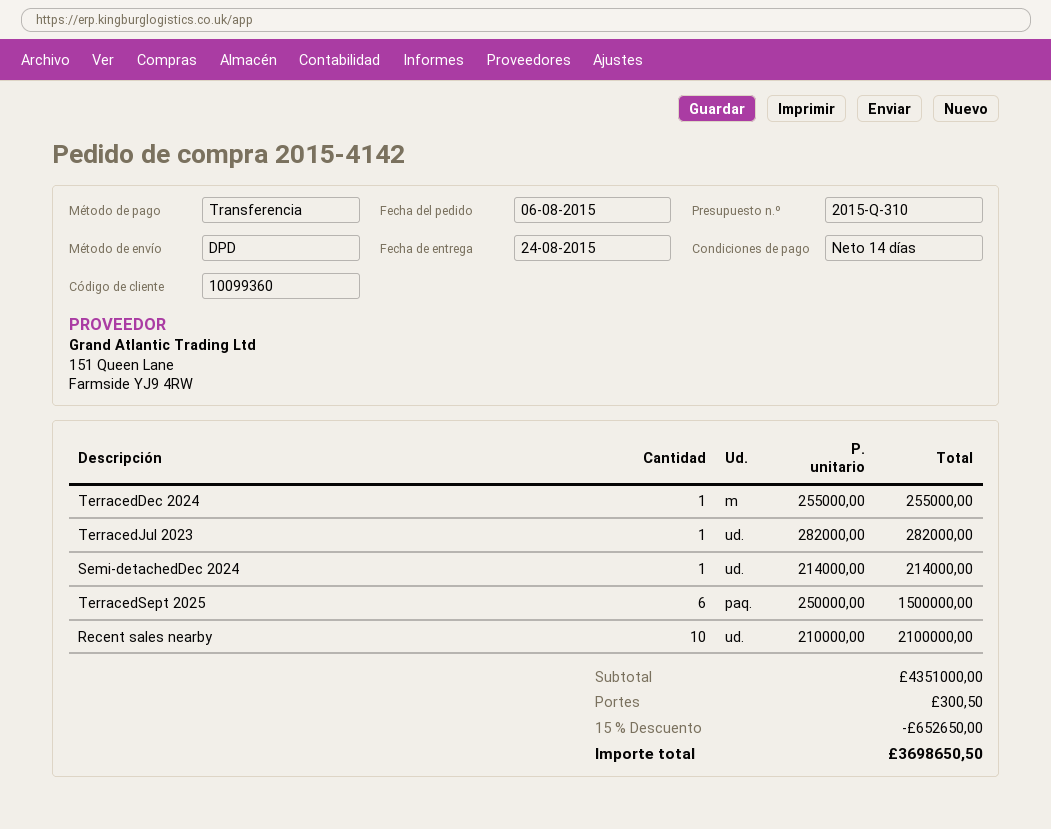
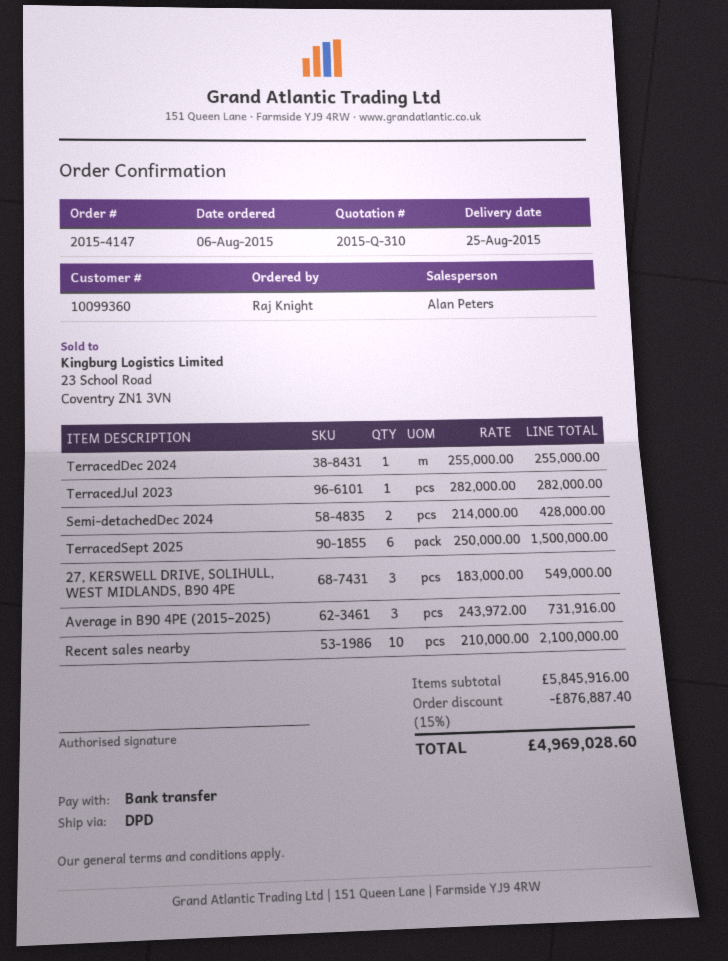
order number: 2015-4142 -> 2015-4147
delivery date: 2015-08-24 -> 2015-08-25
Semi-detachedDec 2024: 1 x 214000.00 = 214000.00 -> 2 x 214000.00 = 428000.00
27, KERSWELL DRIVE, SOLIHULL, WEST MIDLANDS, B90 4PE: none -> 3 x 183000.00 = 549000.00
Average in B90 4PE (2015–2025): none -> 3 x 243972.00 = 731916.00
subtotal: 4351000.00 -> 5845916.00
discount: 15% = 652650.00 -> 15% = 876887.40
shipping: 300.50 -> none
total: 3698650.50 -> 4969028.60

